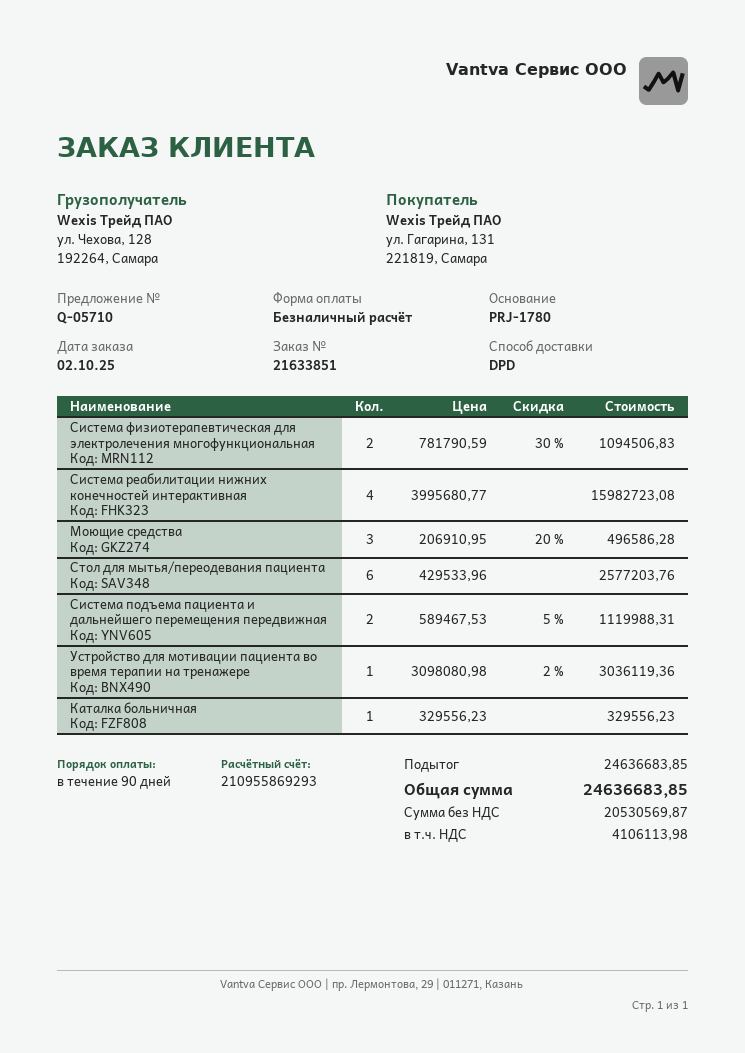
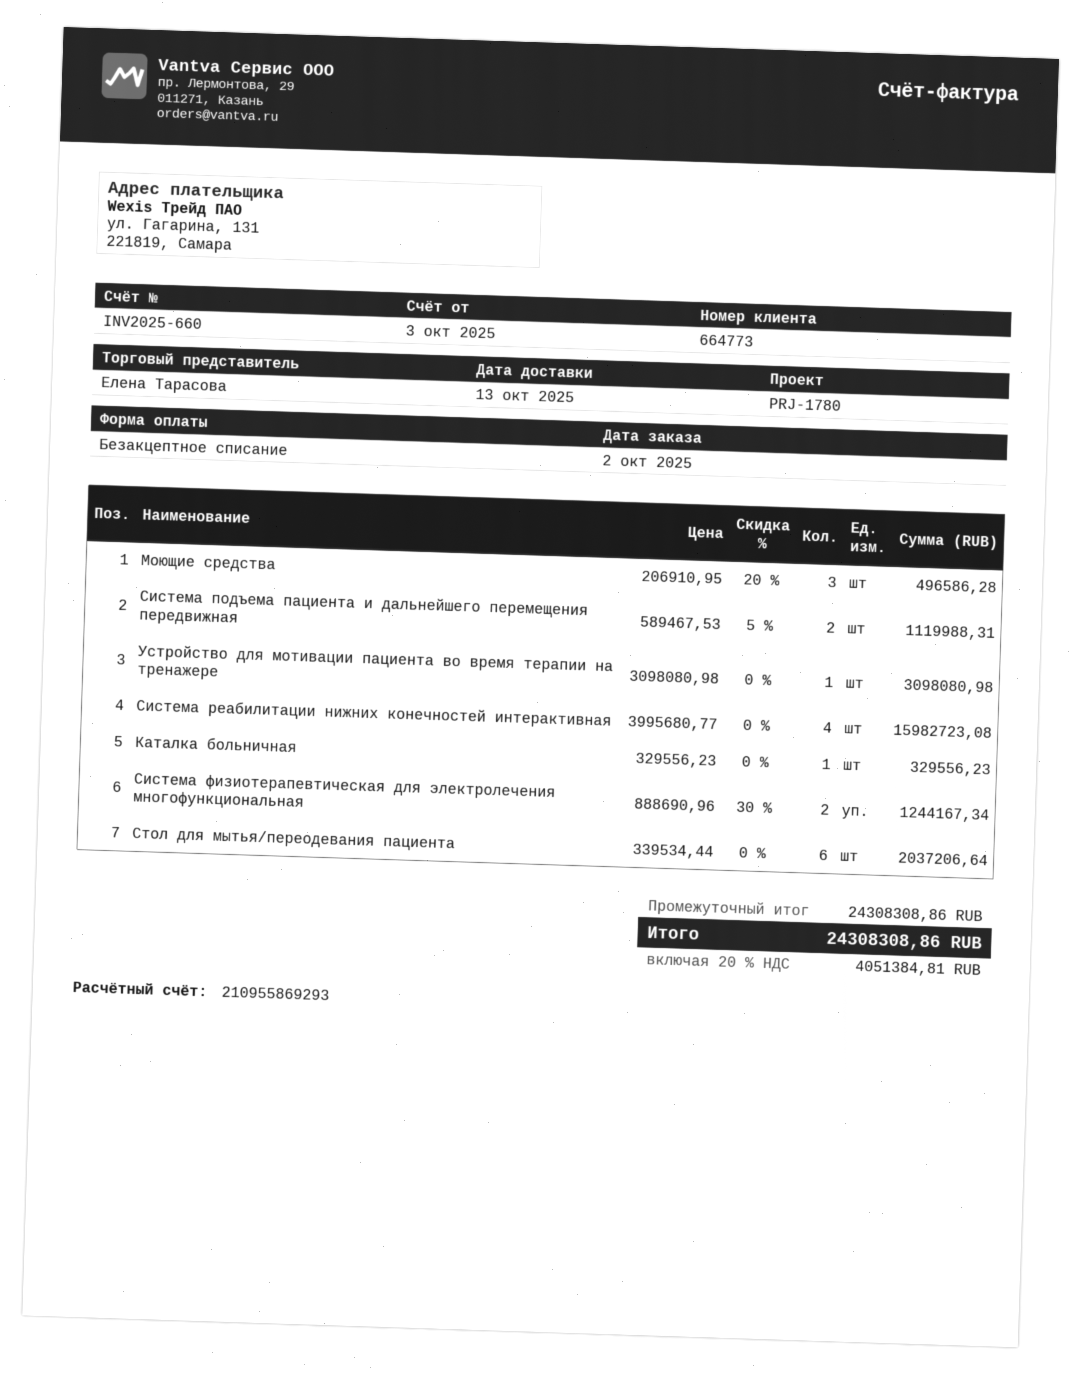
payment method: bank transfer -> direct debit
Система физиотерапевтическая для электролечения многофункциональная: 2 x 781790.59 - 30% = 1094506.83 -> 2 x 888690.96 - 30% = 1244167.34
Стол для мытья/переодевания пациента: 6 x 429533.96 = 2577203.76 -> 6 x 339534.44 = 2037206.64
Устройство для мотивации пациента во время терапии на тренажере: 1 x 3098080.98 - 2% = 3036119.36 -> 1 x 3098080.98 = 3098080.98
subtotal: 24636683.85 -> 24308308.86
tax: 4106113.98 -> 4051384.81
total: 24636683.85 -> 24308308.86

